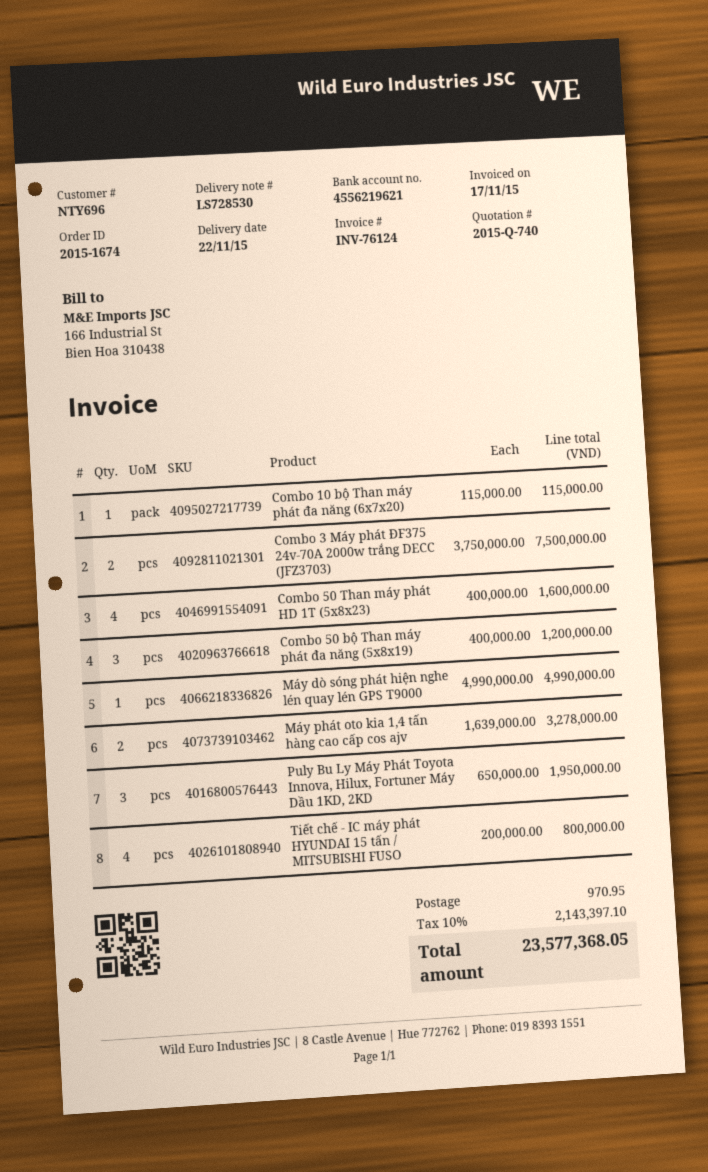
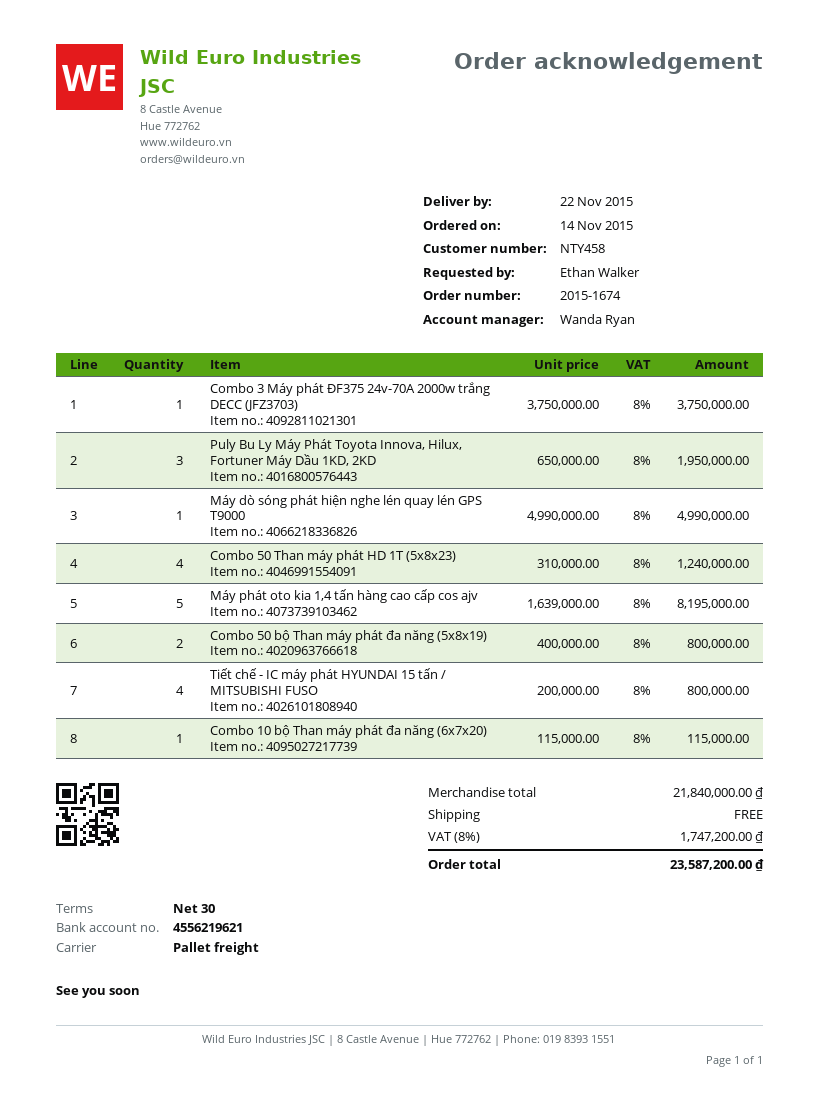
customer number: NTY696 -> NTY458
Combo 3 Máy phát ĐF375 24v-70A 2000w trắng DECC (JFZ3703): 2 x 3750000.00 = 7500000.00 -> 1 x 3750000.00 = 3750000.00
Combo 50 Than máy phát HD 1T (5x8x23): 4 x 400000.00 = 1600000.00 -> 4 x 310000.00 = 1240000.00
Combo 50 bộ Than máy phát đa năng (5x8x19): 3 x 400000.00 = 1200000.00 -> 2 x 400000.00 = 800000.00
Máy phát oto kia 1,4 tấn hàng cao cấp cos ajv: 2 x 1639000.00 = 3278000.00 -> 5 x 1639000.00 = 8195000.00
shipping: 970.95 -> 0.00
tax: 10% = 2143397.10 -> 8% = 1747200.00
total: 23577368.05 -> 23587200.00

